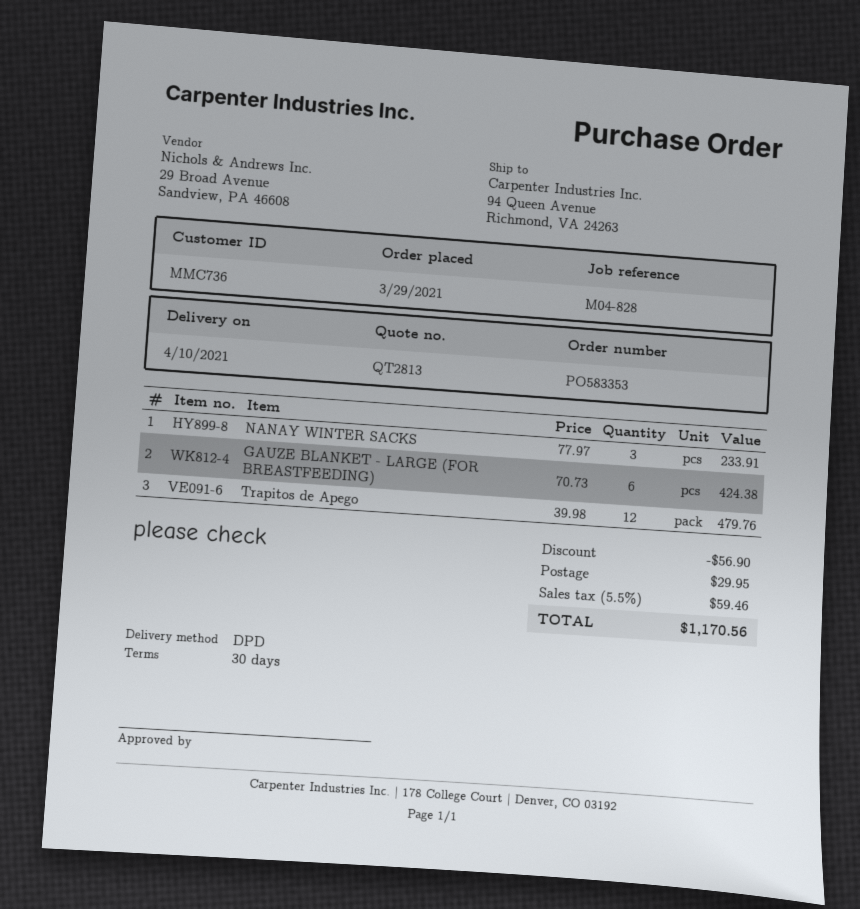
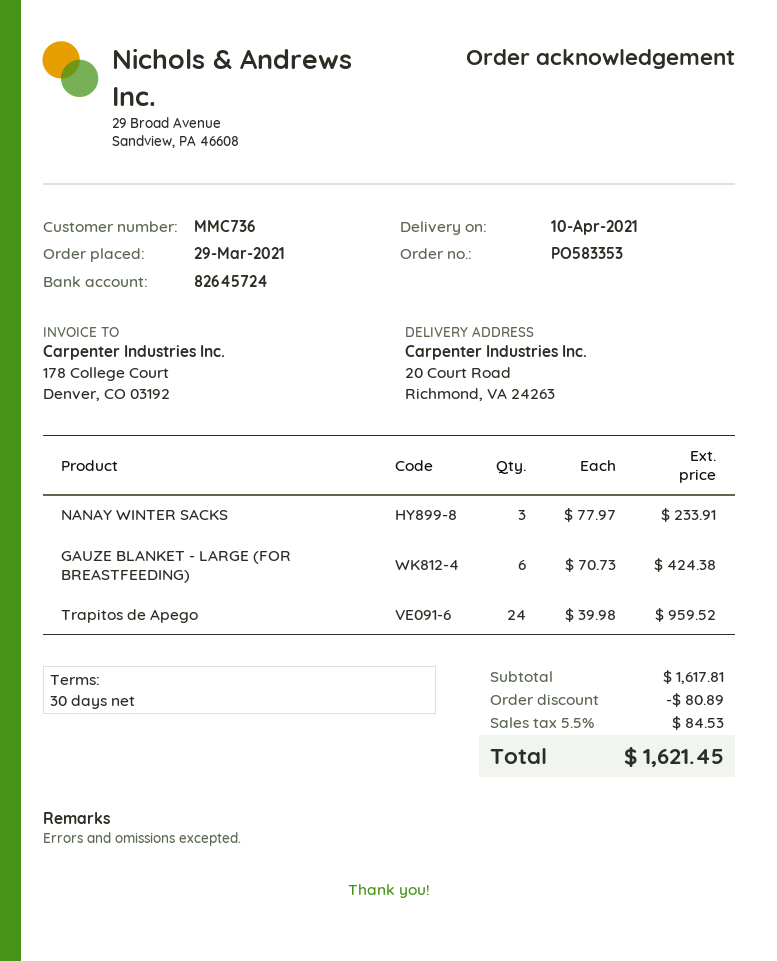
ship to: 94 Queen Avenue, Richmond, VA 24263 -> 20 Court Road, Richmond, VA 24263
Trapitos de Apego: 12 x 39.98 = 479.76 -> 24 x 39.98 = 959.52
discount: 56.90 -> 80.89
shipping: 29.95 -> none
tax: 5.5% = 59.46 -> 5.5% = 84.53
total: 1170.56 -> 1621.45

